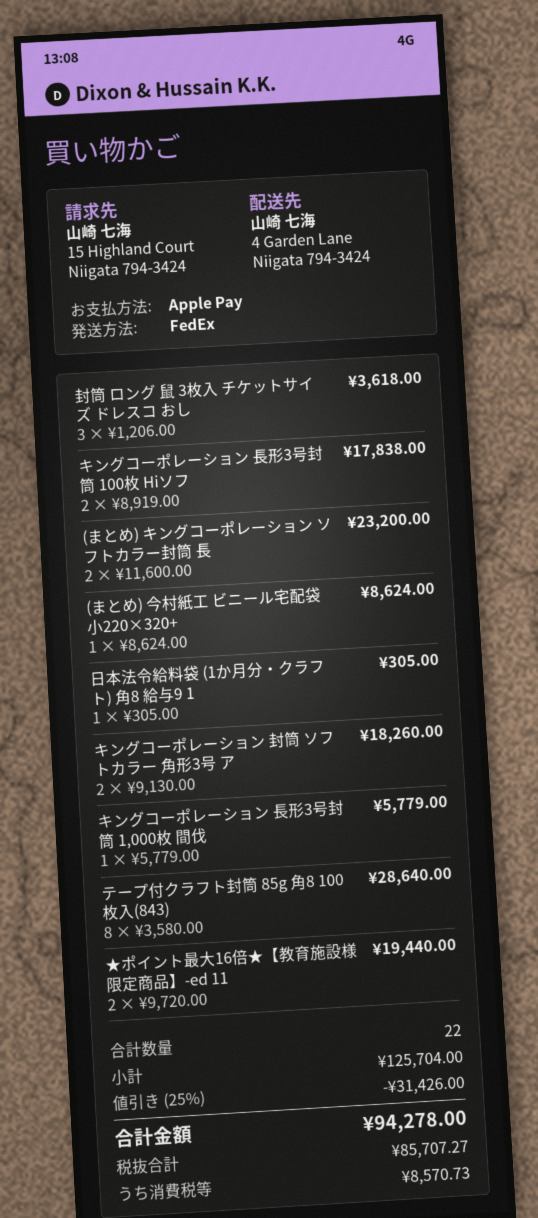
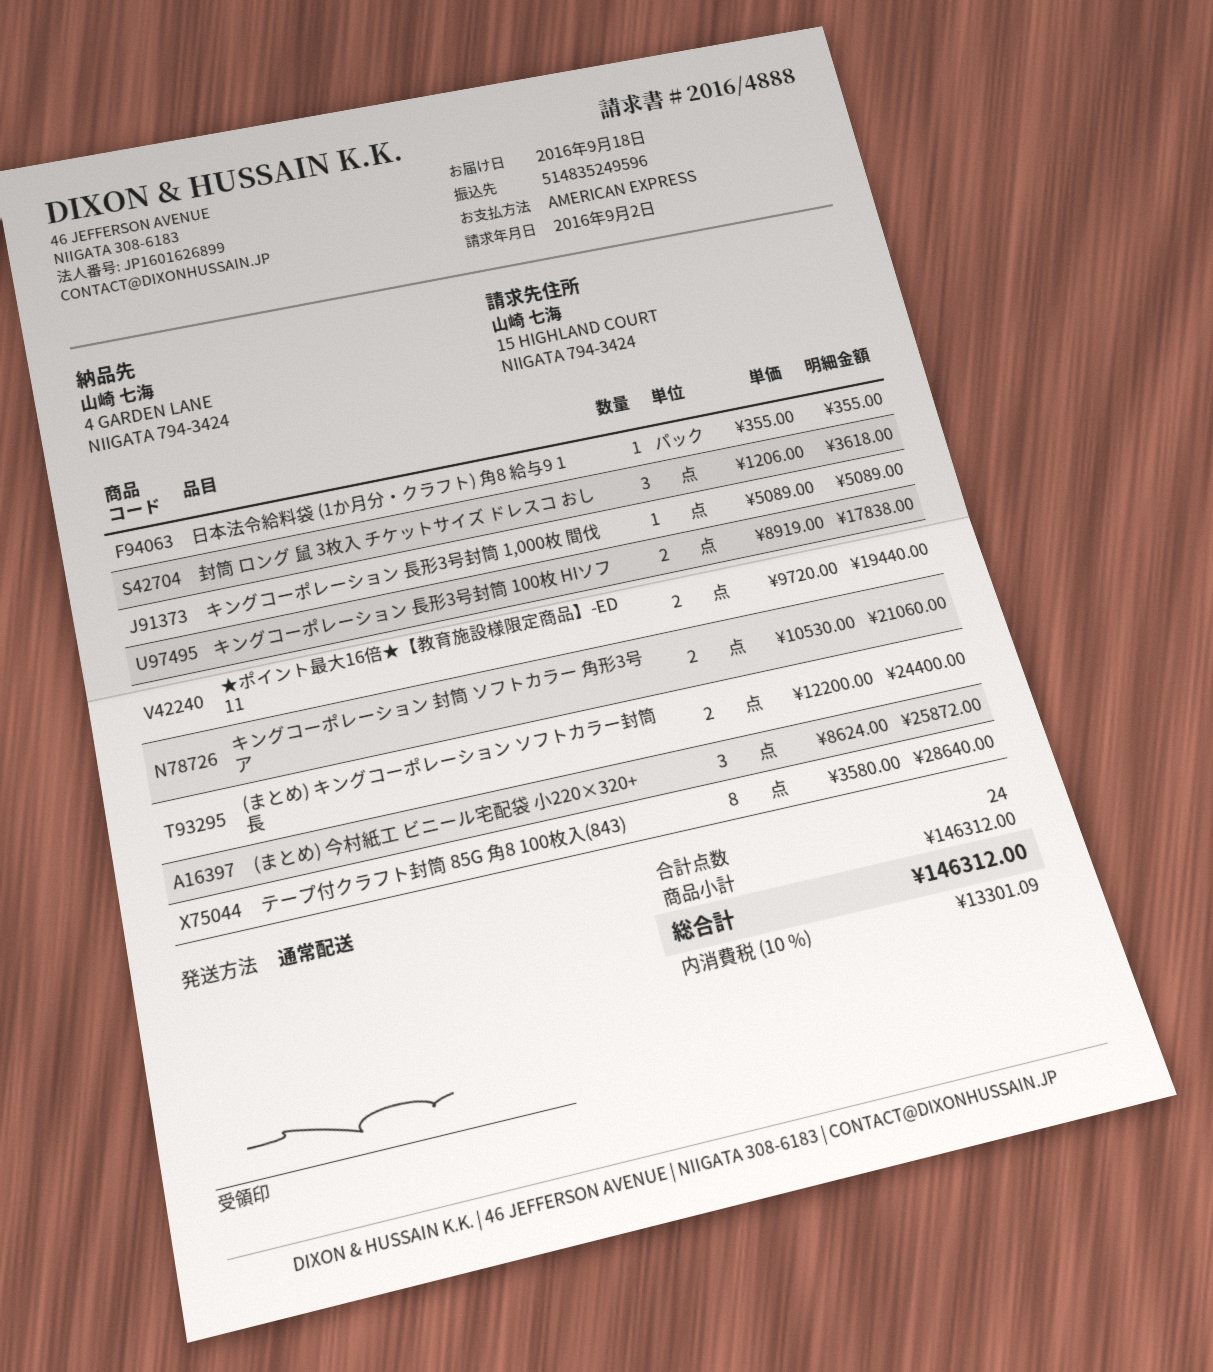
payment method: Apple Pay -> American Express
shipping method: FedEx -> standard
(まとめ) キングコーポレーション ソフトカラー封筒 長: 2 x 11600.00 = 23200.00 -> 2 x 12200.00 = 24400.00
(まとめ) 今村紙工 ビニール宅配袋 小220×320+: 1 x 8624.00 = 8624.00 -> 3 x 8624.00 = 25872.00
日本法令給料袋 (1か月分・クラフト) 角8 給与9 1: 1 x 305.00 = 305.00 -> 1 x 355.00 = 355.00
キングコーポレーション 封筒 ソフトカラー 角形3号 ア: 2 x 9130.00 = 18260.00 -> 2 x 10530.00 = 21060.00
キングコーポレーション 長形3号封筒 1,000枚 間伐: 1 x 5779.00 = 5779.00 -> 1 x 5089.00 = 5089.00
total quantity: 22 -> 24
subtotal: 125704.00 -> 146312.00
discount: 25% = 31426.00 -> none
tax: 8570.73 -> 13301.09
total: 94278.00 -> 146312.00

